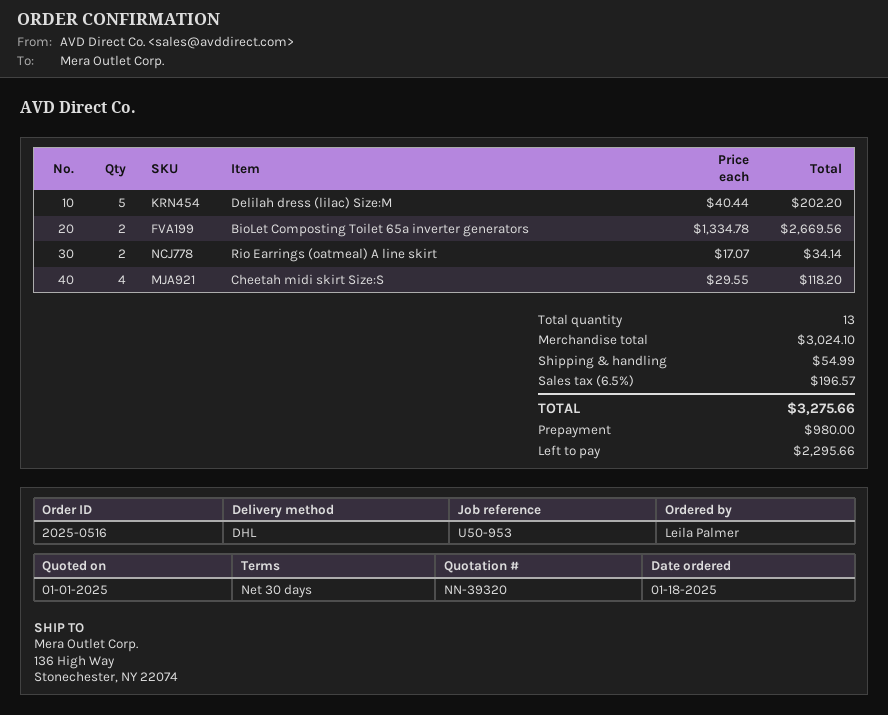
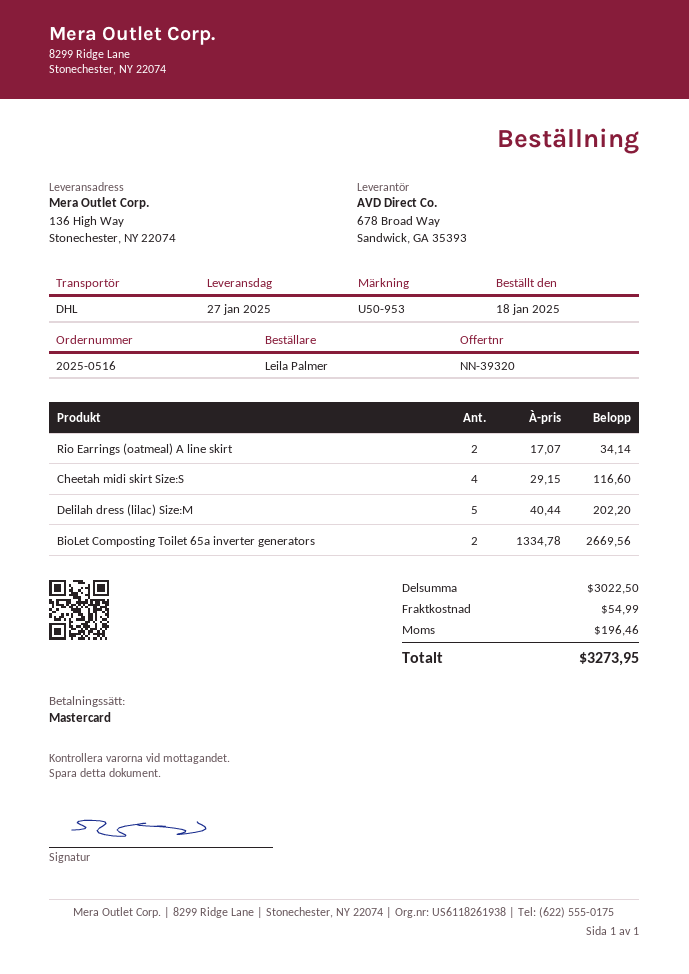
Cheetah midi skirt Size:S: 4 x 29.55 = 118.20 -> 4 x 29.15 = 116.60
subtotal: 3024.10 -> 3022.50
tax: 196.57 -> 196.46
total: 3275.66 -> 3273.95

